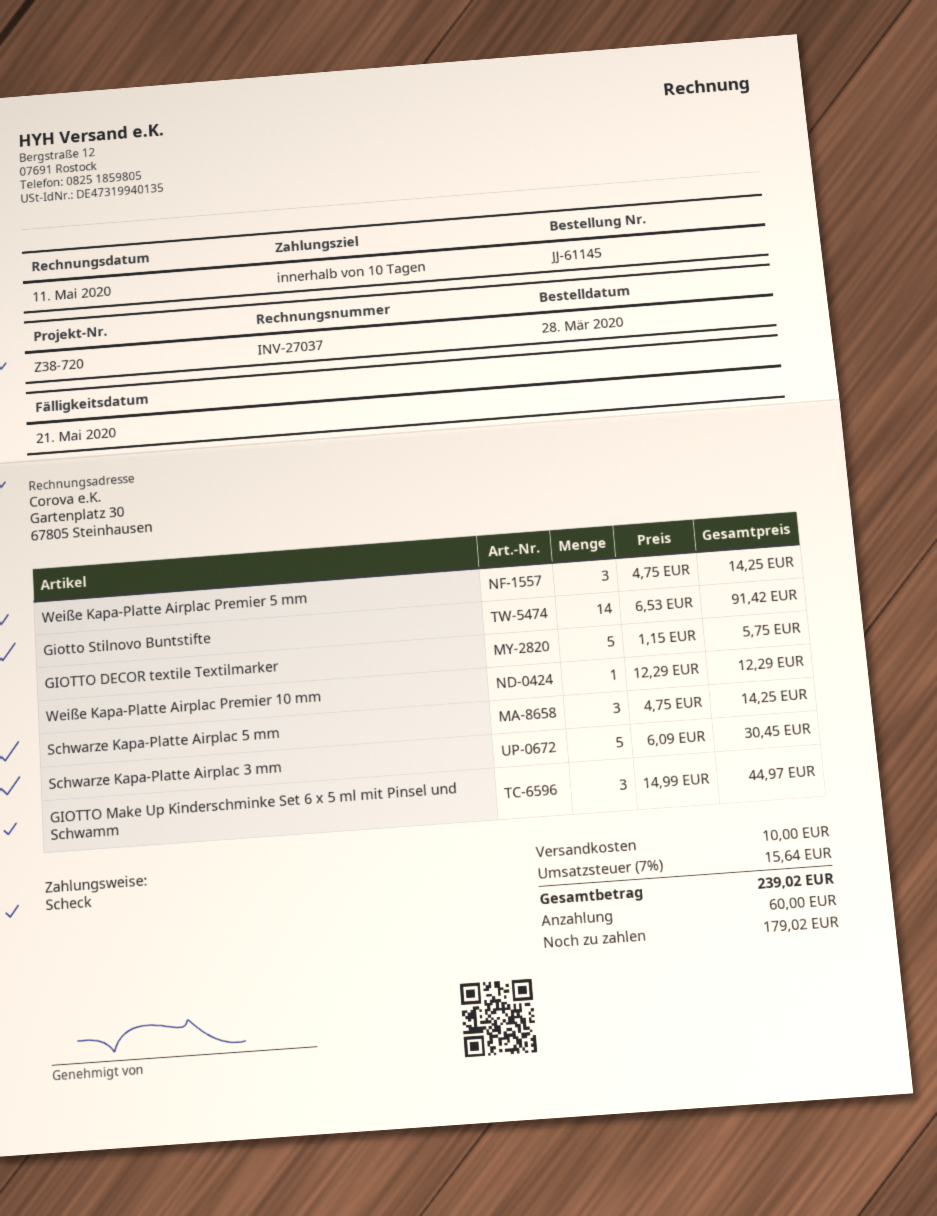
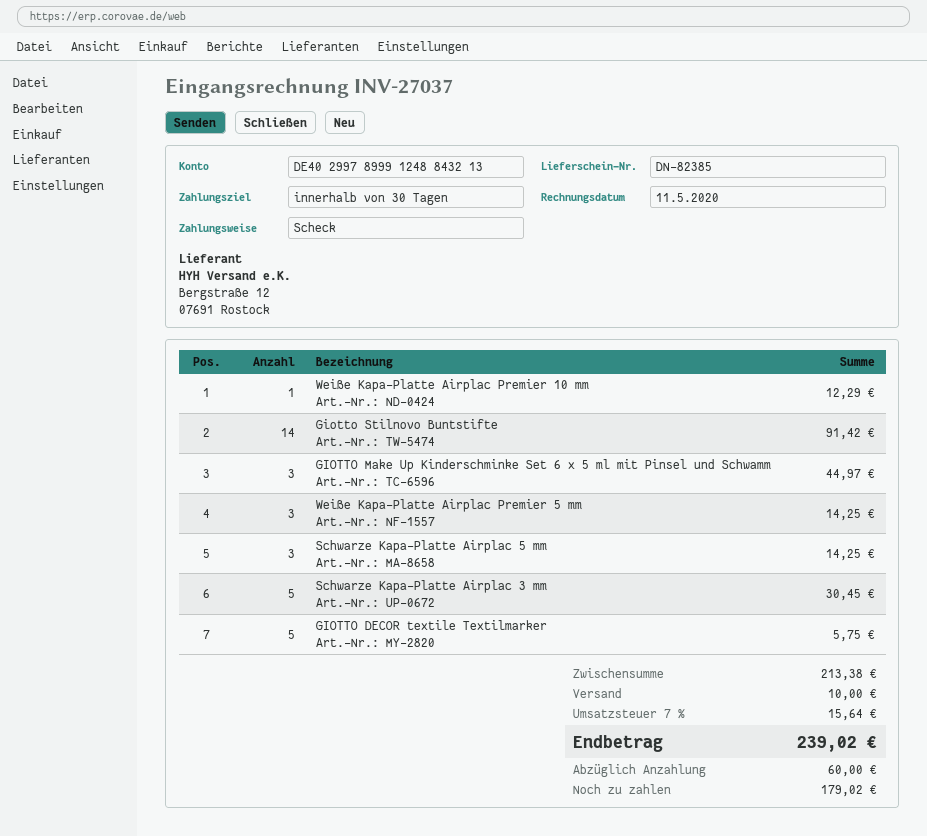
payment terms: 10 days -> 30 days

